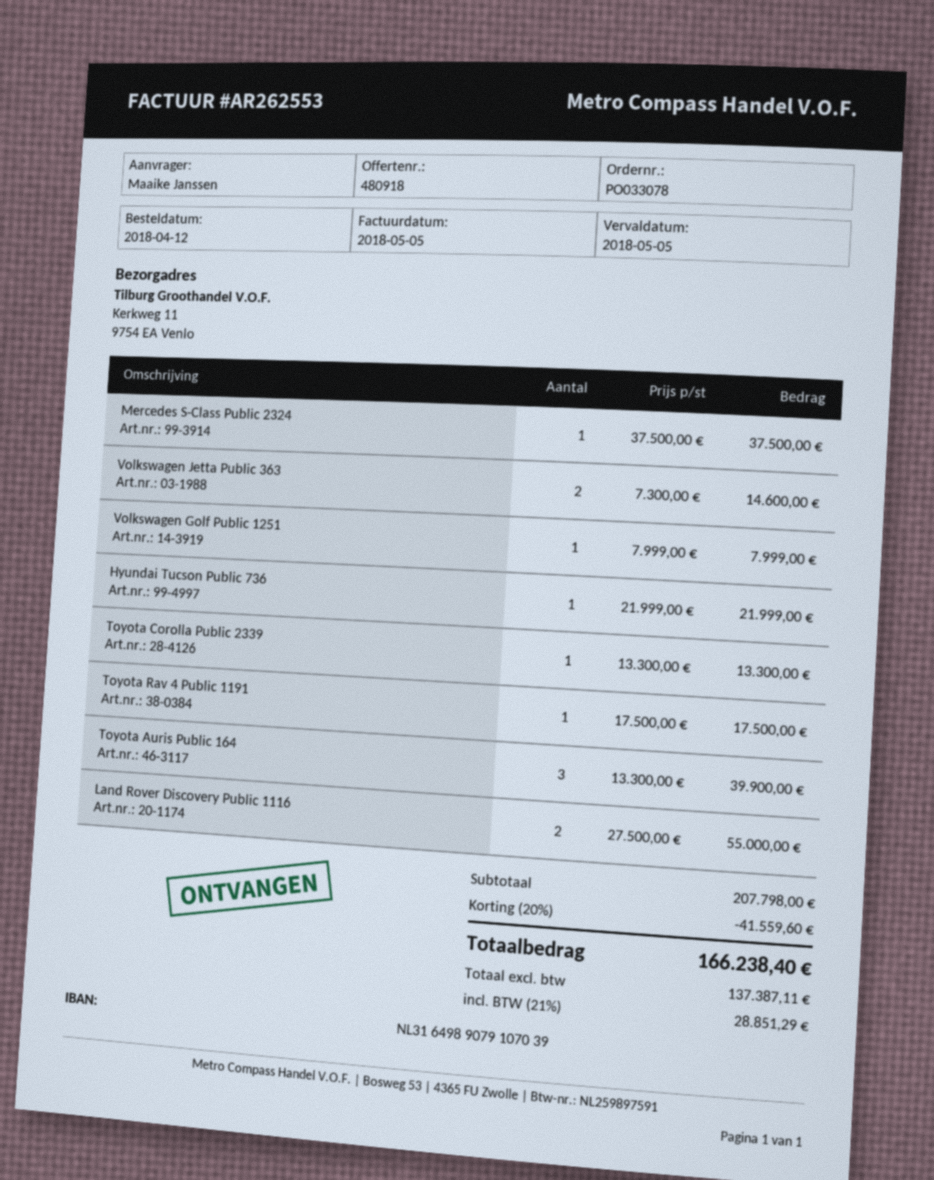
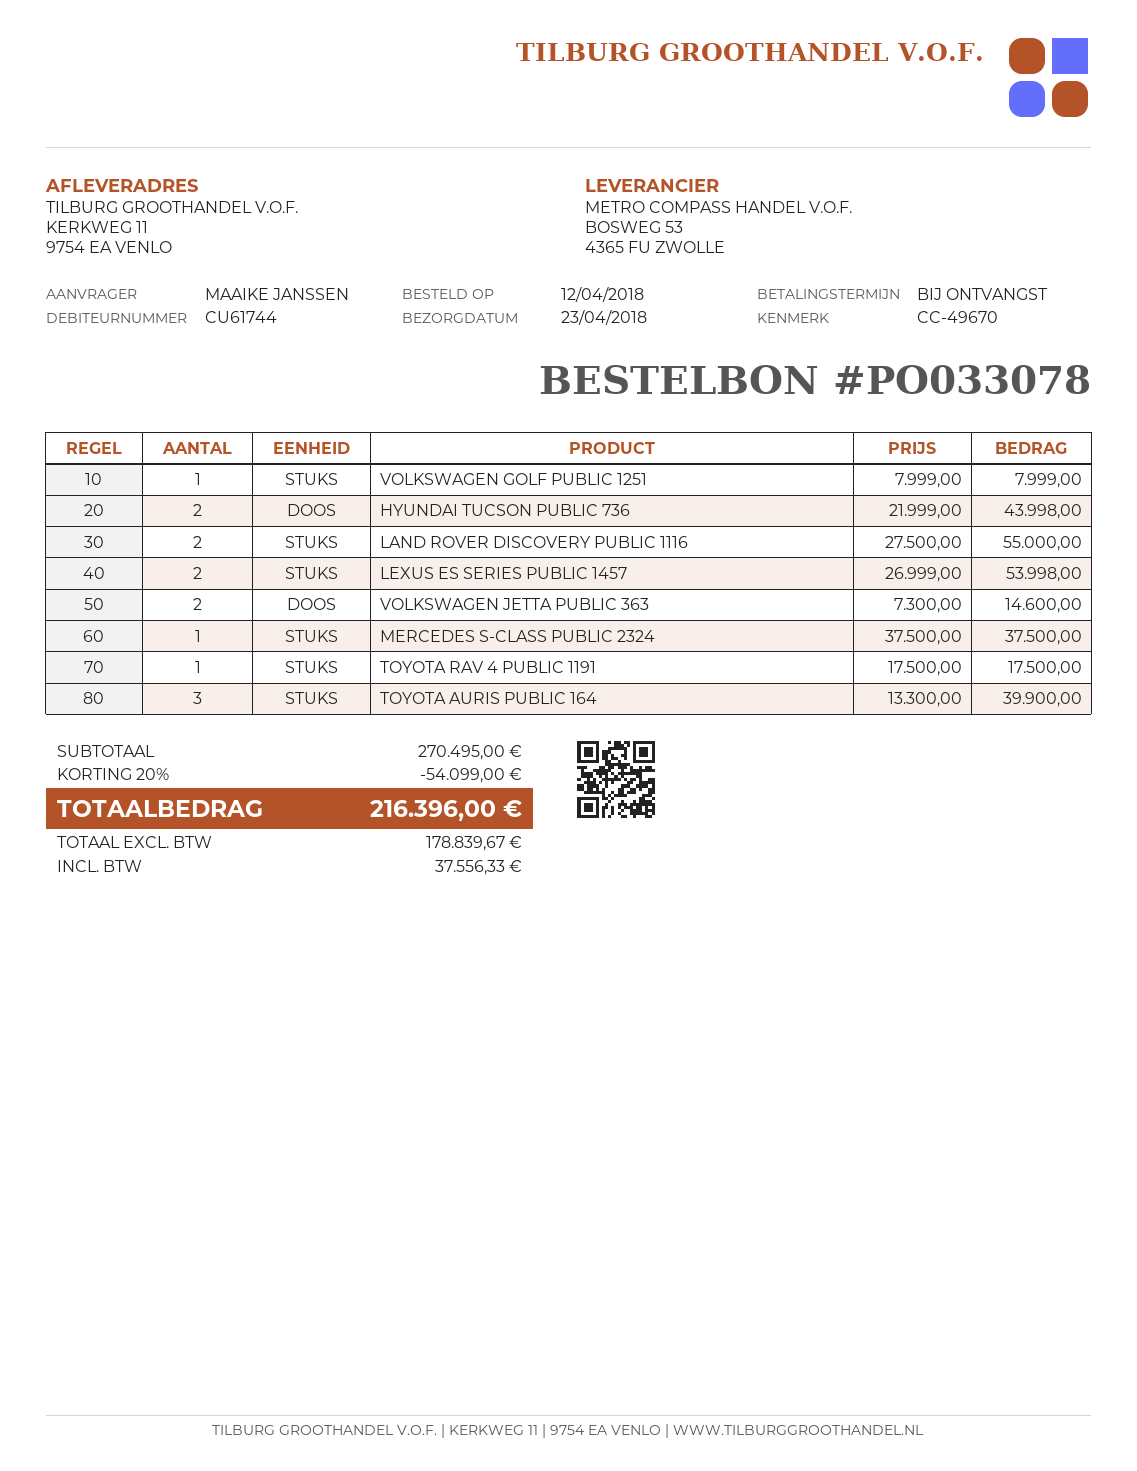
Hyundai Tucson Public 736: 1 x 21999.00 = 21999.00 -> 2 x 21999.00 = 43998.00
Toyota Corolla Public 2339: 1 x 13300.00 = 13300.00 -> none
LEXUS ES SERIES PUBLIC 1457: none -> 2 x 26999.00 = 53998.00
subtotal: 207798.00 -> 270495.00
discount: 20% = 41559.60 -> 20% = 54099.00
net: 137387.11 -> 178839.67
tax: 28851.29 -> 37556.33
total: 166238.40 -> 216396.00

